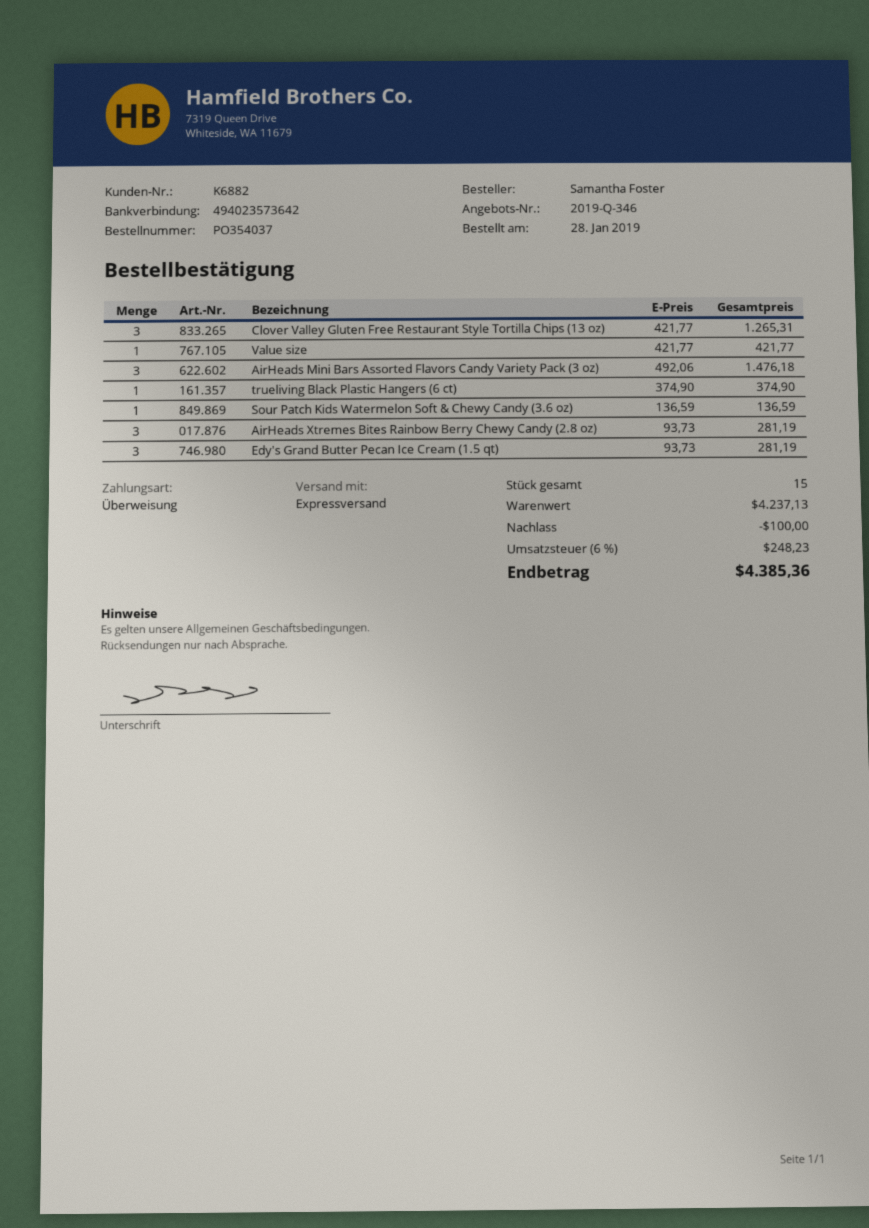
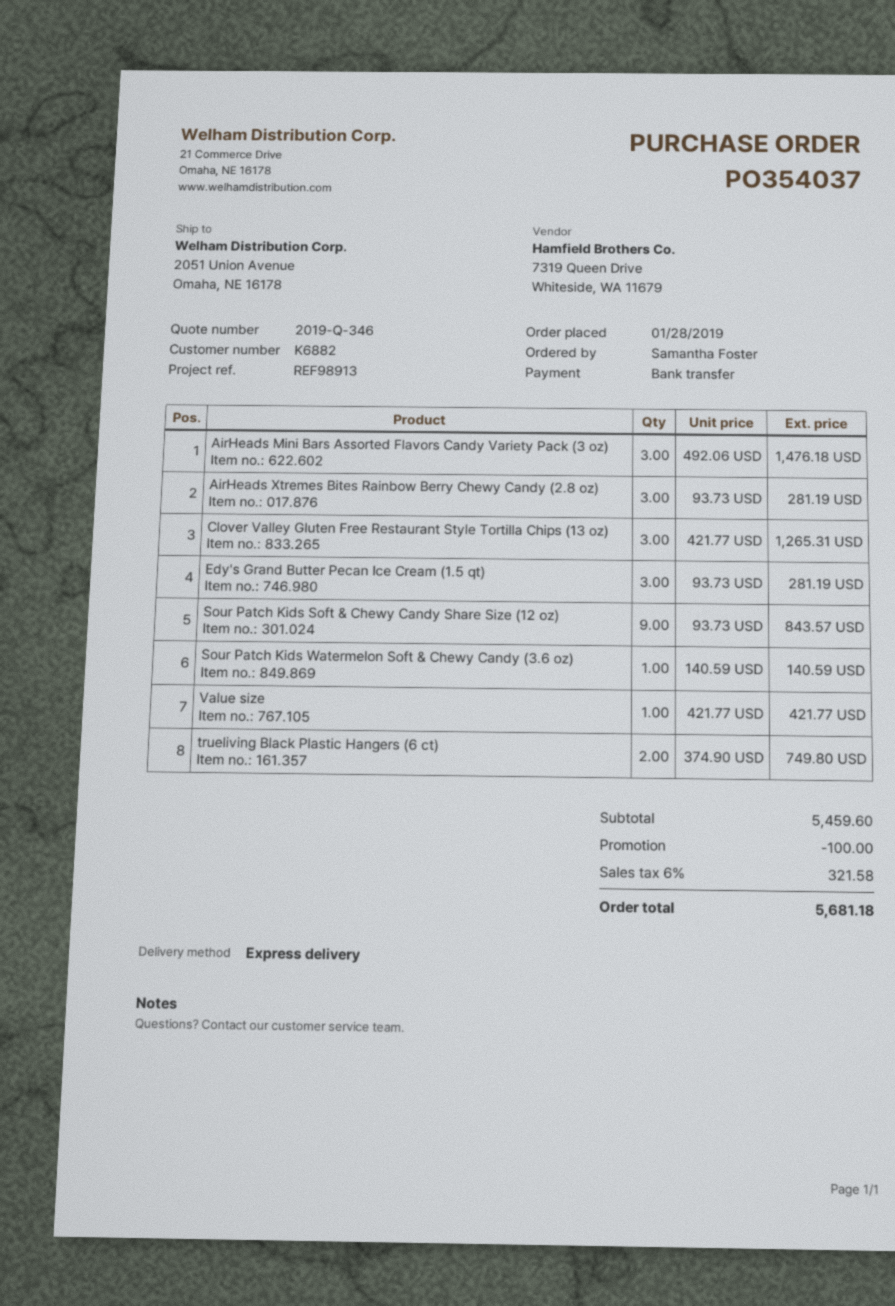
trueliving Black Plastic Hangers (6 ct): 1 x 374.90 = 374.90 -> 2 x 374.90 = 749.80
Sour Patch Kids Watermelon Soft & Chewy Candy (3.6 oz): 1 x 136.59 = 136.59 -> 1 x 140.59 = 140.59
Sour Patch Kids Soft & Chewy Candy Share Size (12 oz): none -> 9 x 93.73 = 843.57
subtotal: 4237.13 -> 5459.60
tax: 6% = 248.23 -> 6% = 321.58
total: 4385.36 -> 5681.18

